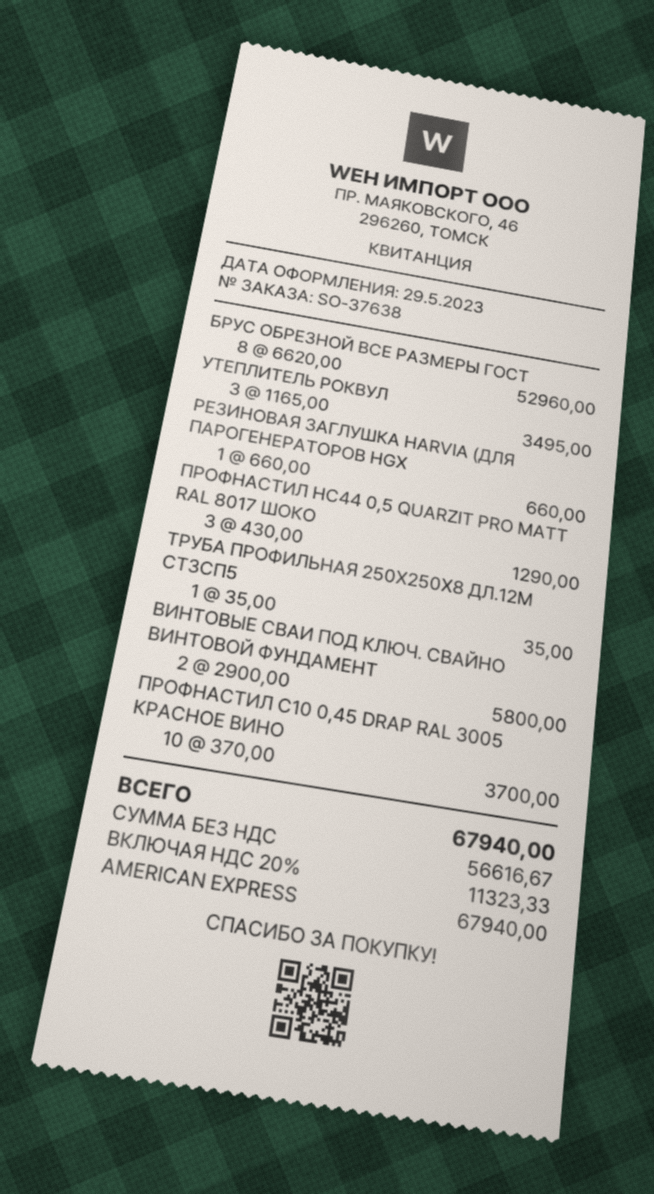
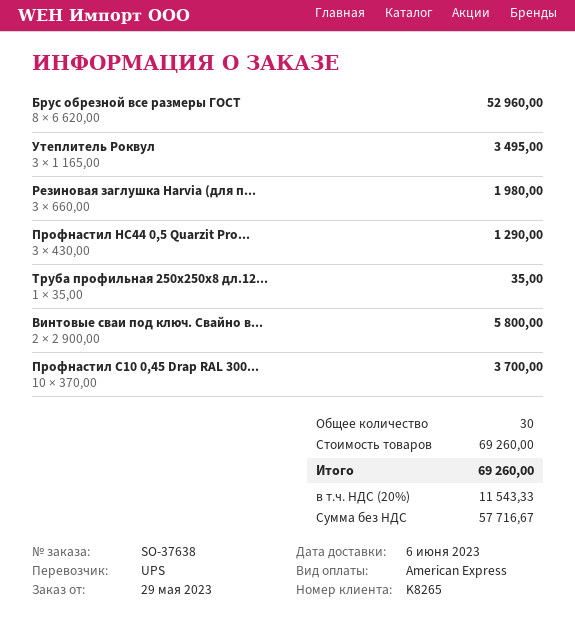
РЕЗИНОВАЯ ЗАГЛУШКА HARVIA (ДЛЯ ПАРОГЕНЕРАТОРОВ HGX: 1 x 660.00 = 660.00 -> 3 x 660.00 = 1980.00
net: 56616.67 -> 57716.67
tax: 20% = 11323.33 -> 20% = 11543.33
total: 67940.00 -> 69260.00

